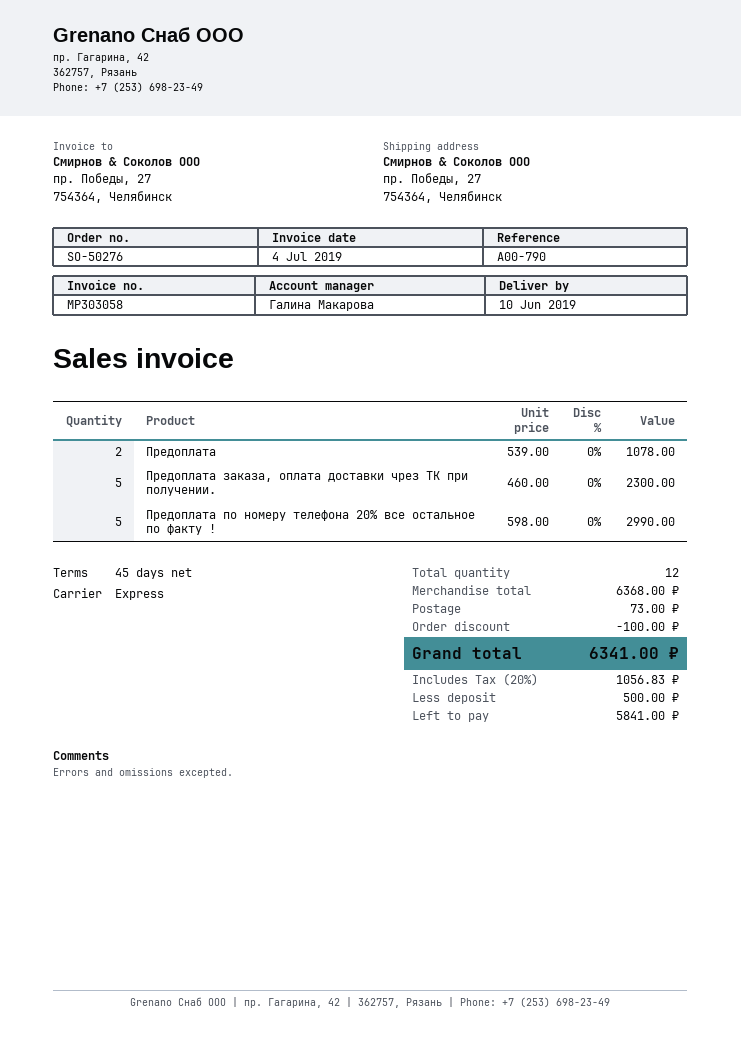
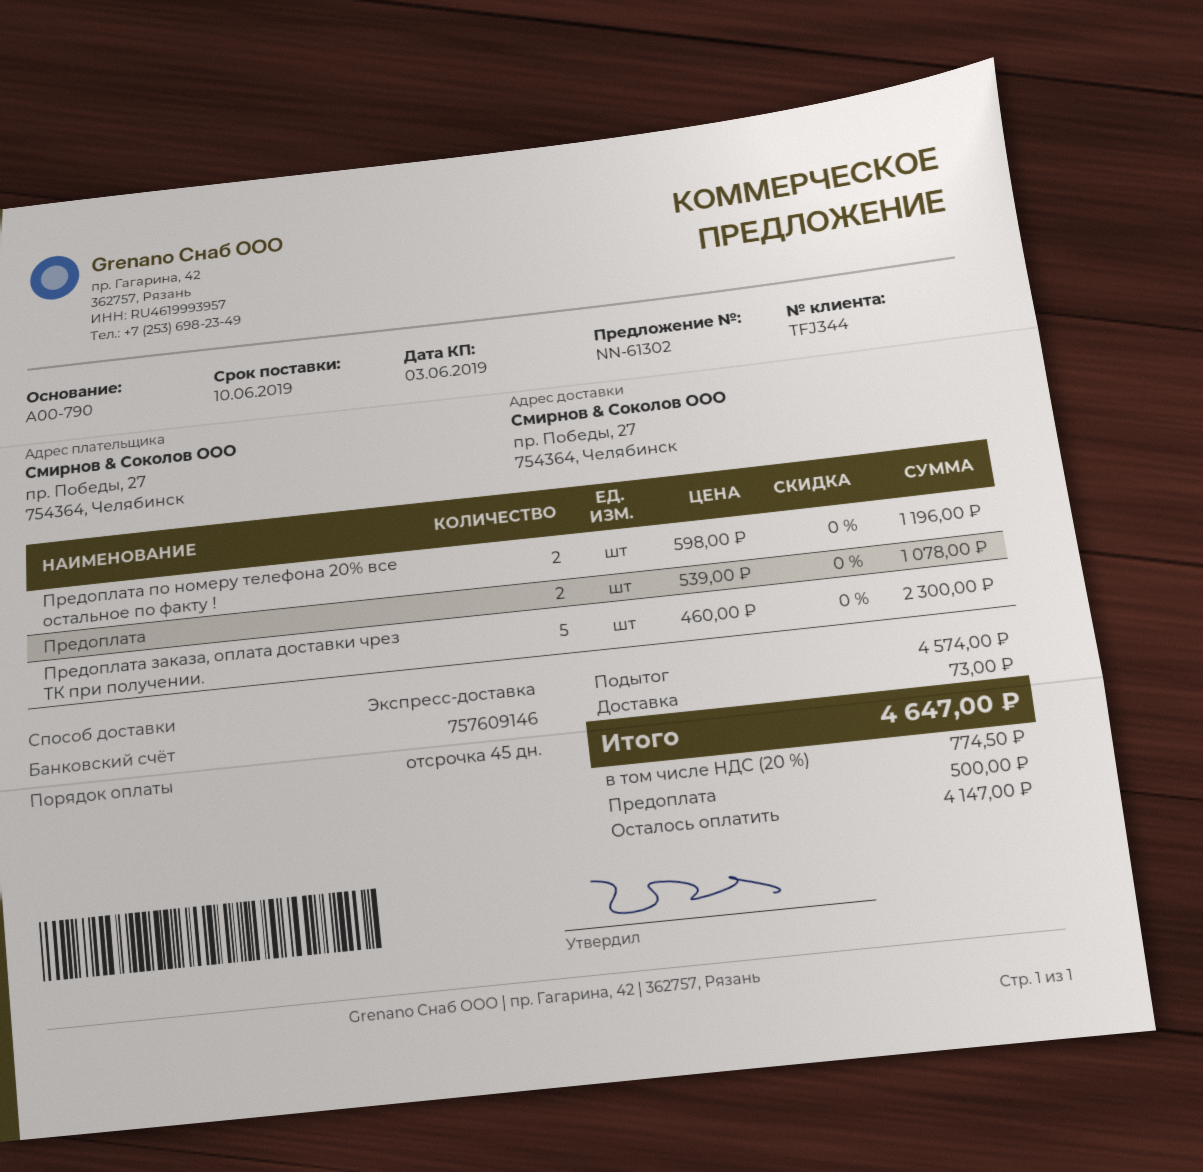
Предоплата по номеру телефона 20% все остальное по факту !: 5 x 598.00 = 2990.00 -> 2 x 598.00 = 1196.00
subtotal: 6368.00 -> 4574.00
discount: 100.00 -> none
tax: 20% = 1056.83 -> 20% = 774.50
total: 6341.00 -> 4647.00
balance: 5841.00 -> 4147.00

